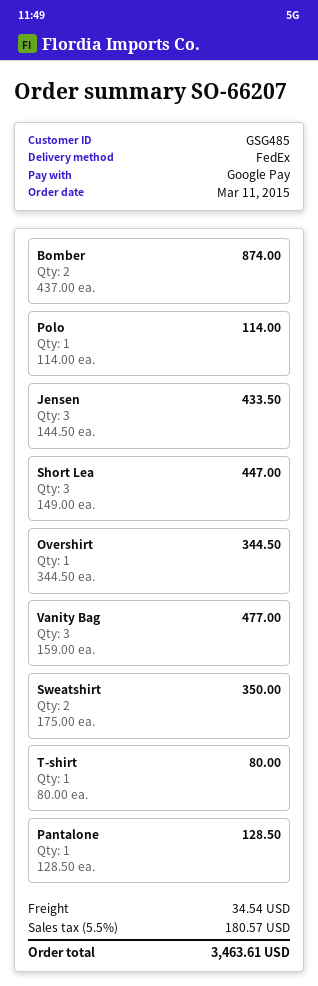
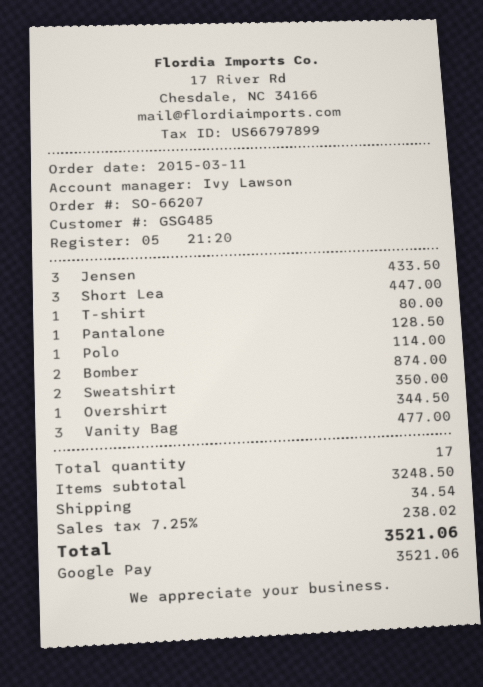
tax: 5.5% = 180.57 -> 7.25% = 238.02
total: 3463.61 -> 3521.06

